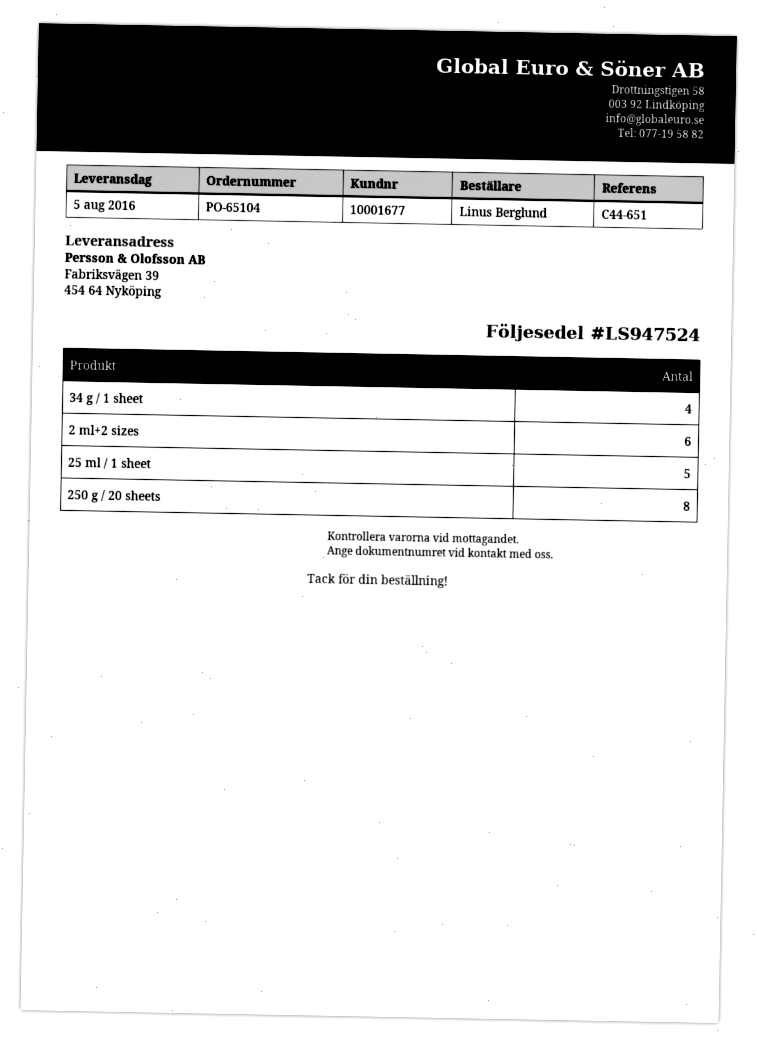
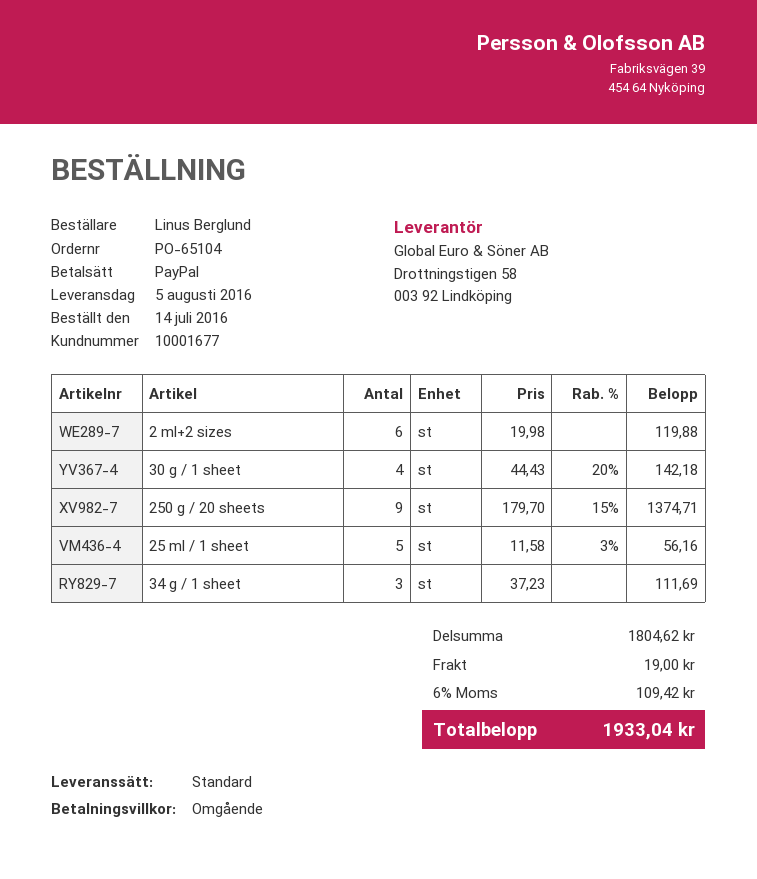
34 g / 1 sheet: 4 -> 3
250 g / 20 sheets: 8 -> 9
30 g / 1 sheet: none -> 4

